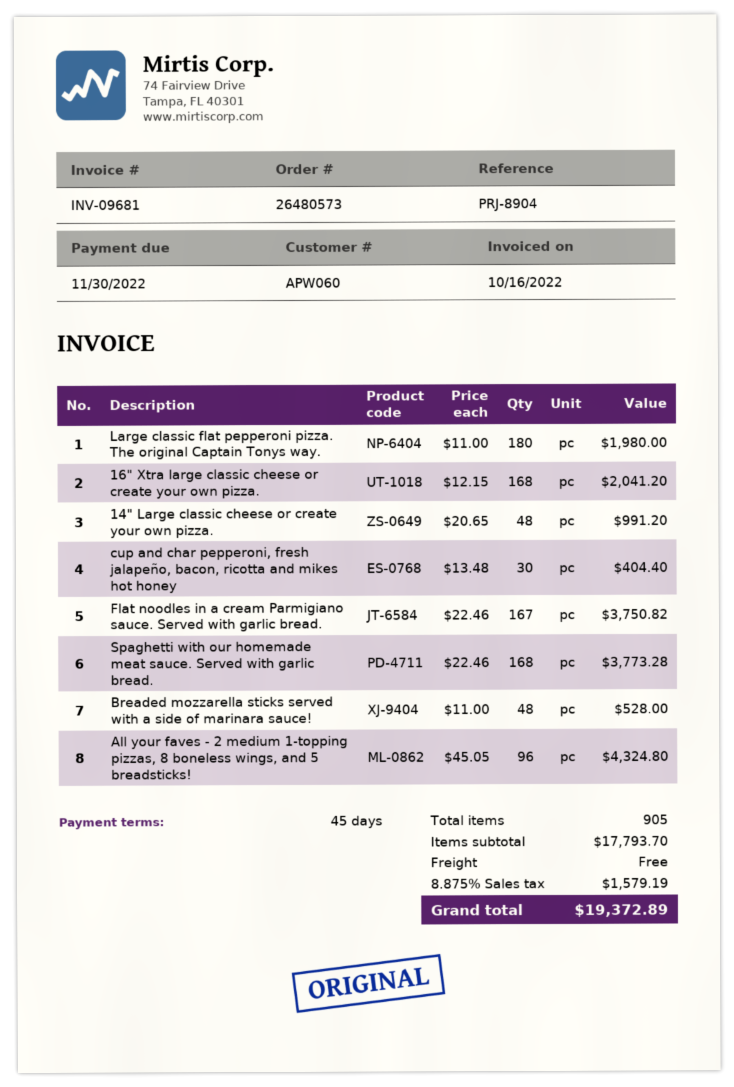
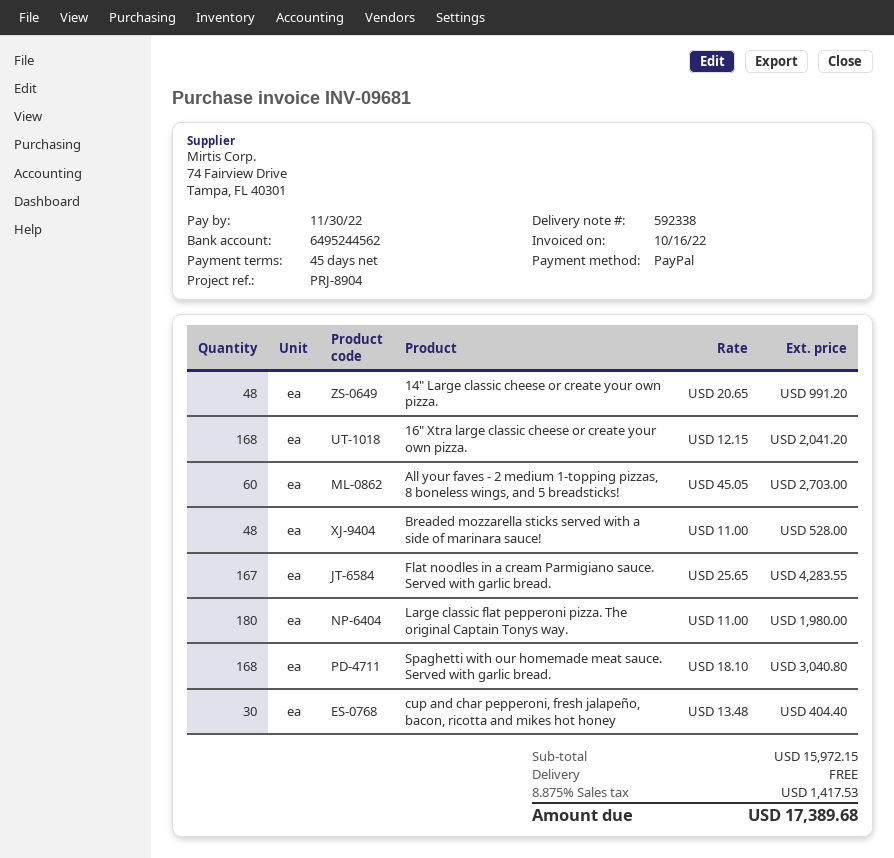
Flat noodles in a cream Parmigiano sauce. Served with garlic bread.: 167 x 22.46 = 3750.82 -> 167 x 25.65 = 4283.55
Spaghetti with our homemade meat sauce. Served with garlic bread.: 168 x 22.46 = 3773.28 -> 168 x 18.10 = 3040.80
All your faves - 2 medium 1-topping pizzas, 8 boneless wings, and 5 breadsticks!: 96 x 45.05 = 4324.80 -> 60 x 45.05 = 2703.00
subtotal: 17793.70 -> 15972.15
tax: 8.875% = 1579.19 -> 8.875% = 1417.53
total: 19372.89 -> 17389.68

